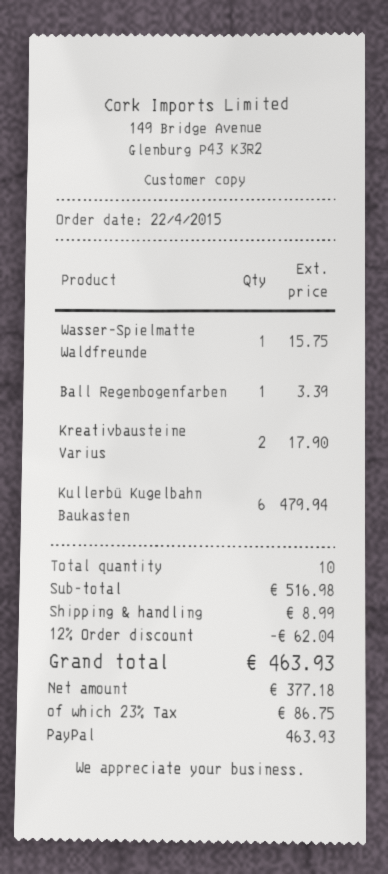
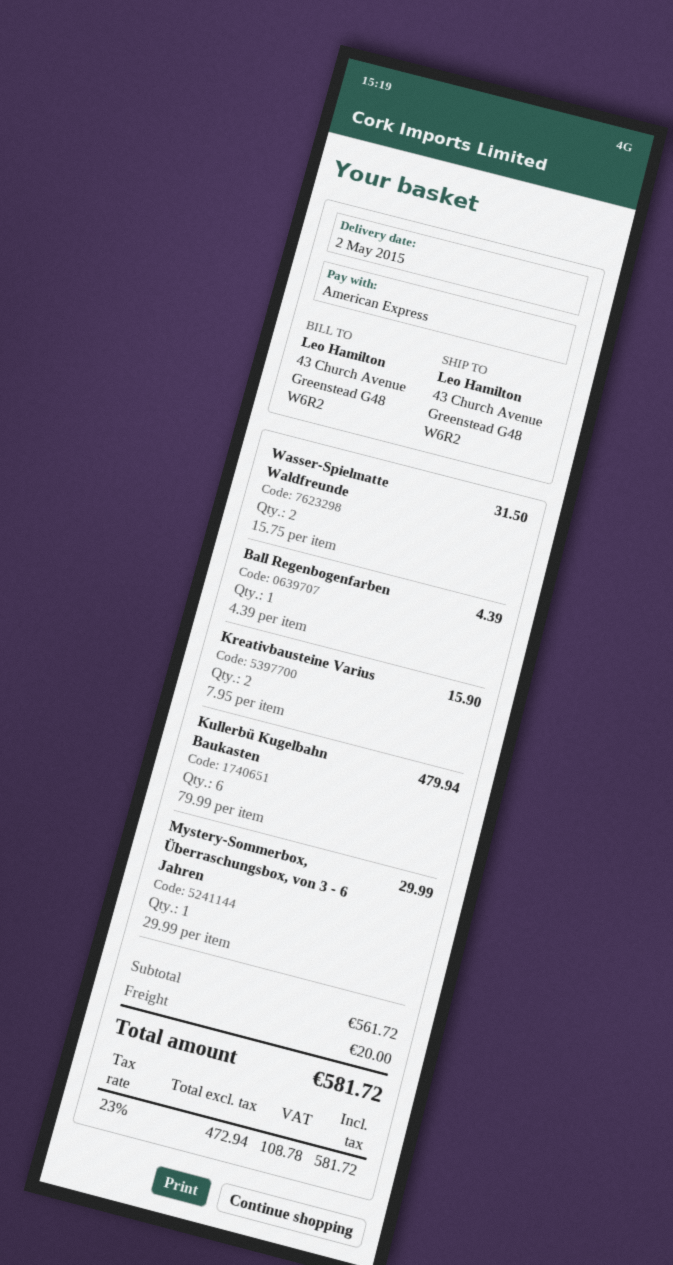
payment method: PayPal -> American Express
Wasser-Spielmatte Waldfreunde: 1 for 15.75 -> 2 for 31.50
Ball Regenbogenfarben: 1 for 3.39 -> 1 for 4.39
Kreativbausteine Varius: 2 for 17.90 -> 2 for 15.90
Mystery-Sommerbox, Überraschungsbox, von 3 - 6 Jahren: none -> 1 for 29.99
subtotal: 516.98 -> 561.72
discount: 12% = 62.04 -> none
shipping: 8.99 -> 20.00
net: 377.18 -> 472.94
tax: 23% = 86.75 -> 23% = 108.78
total: 463.93 -> 581.72

